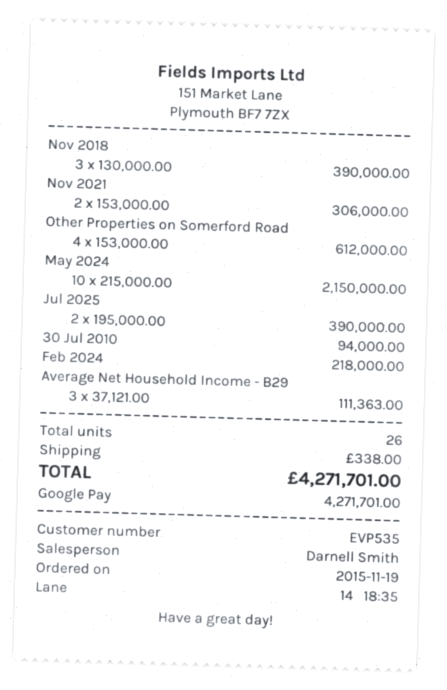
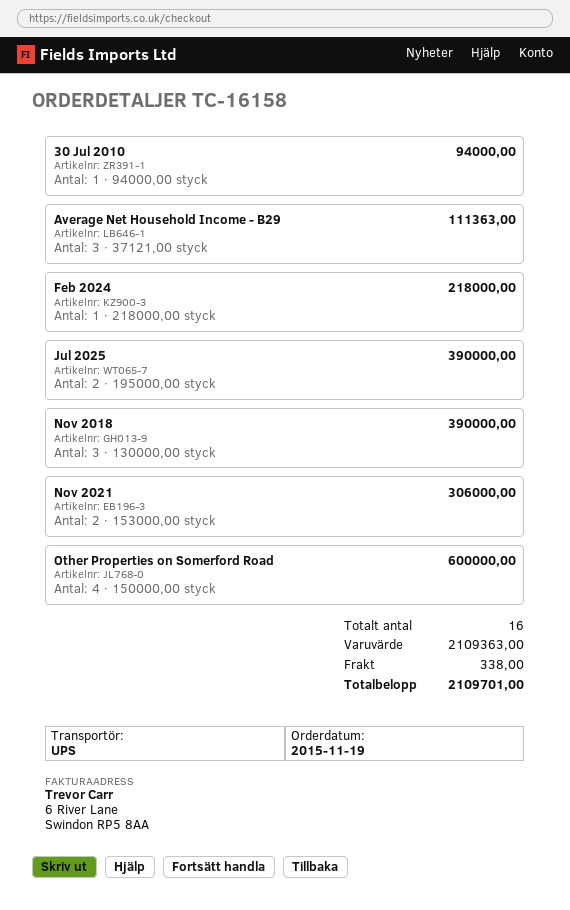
Other Properties on Somerford Road: 4 x 153000.00 = 612000.00 -> 4 x 150000.00 = 600000.00
May 2024: 10 x 215000.00 = 2150000.00 -> none
total quantity: 26 -> 16
total: 4271701.00 -> 2109701.00

